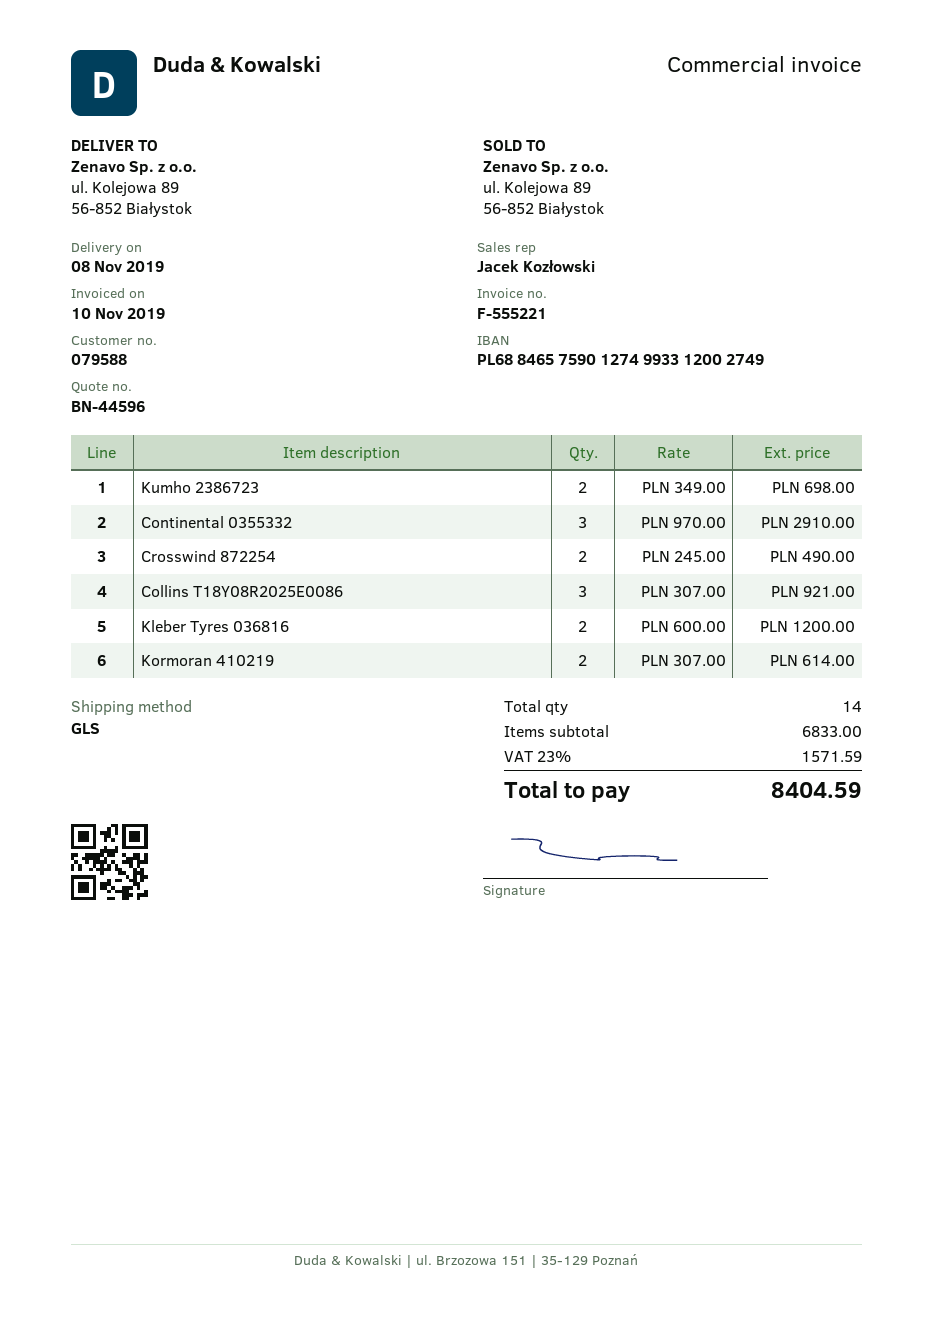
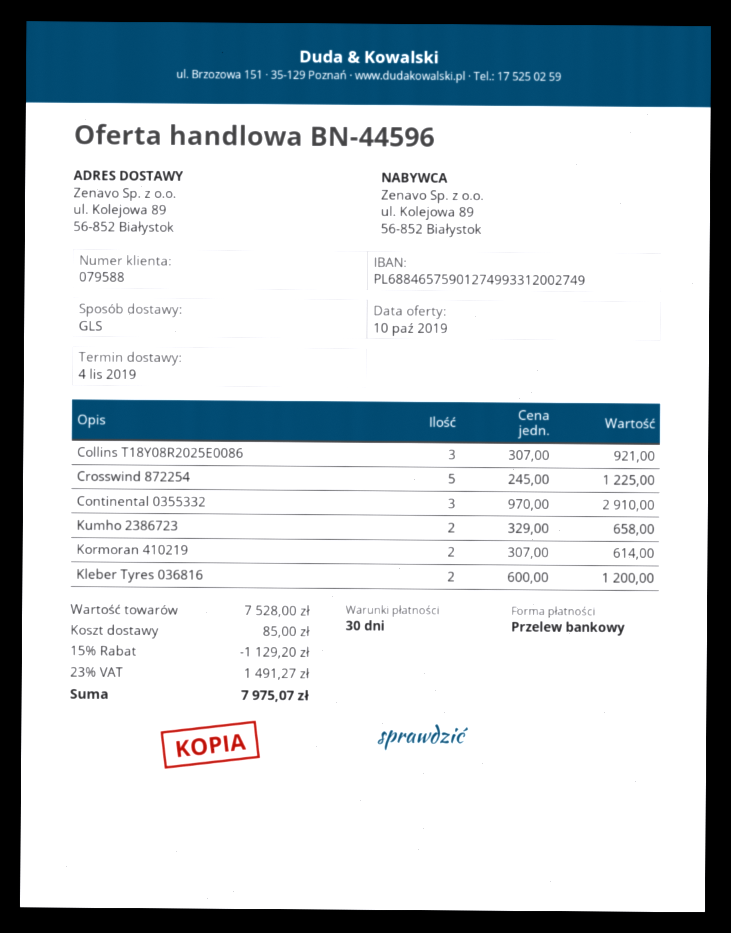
delivery date: 2019-11-08 -> 2019-11-04
Kumho 2386723: 2 x 349.00 = 698.00 -> 2 x 329.00 = 658.00
Crosswind 872254: 2 x 245.00 = 490.00 -> 5 x 245.00 = 1225.00
subtotal: 6833.00 -> 7528.00
discount: none -> 15% = 1129.20
shipping: none -> 85.00
tax: 23% = 1571.59 -> 23% = 1491.27
total: 8404.59 -> 7975.07

